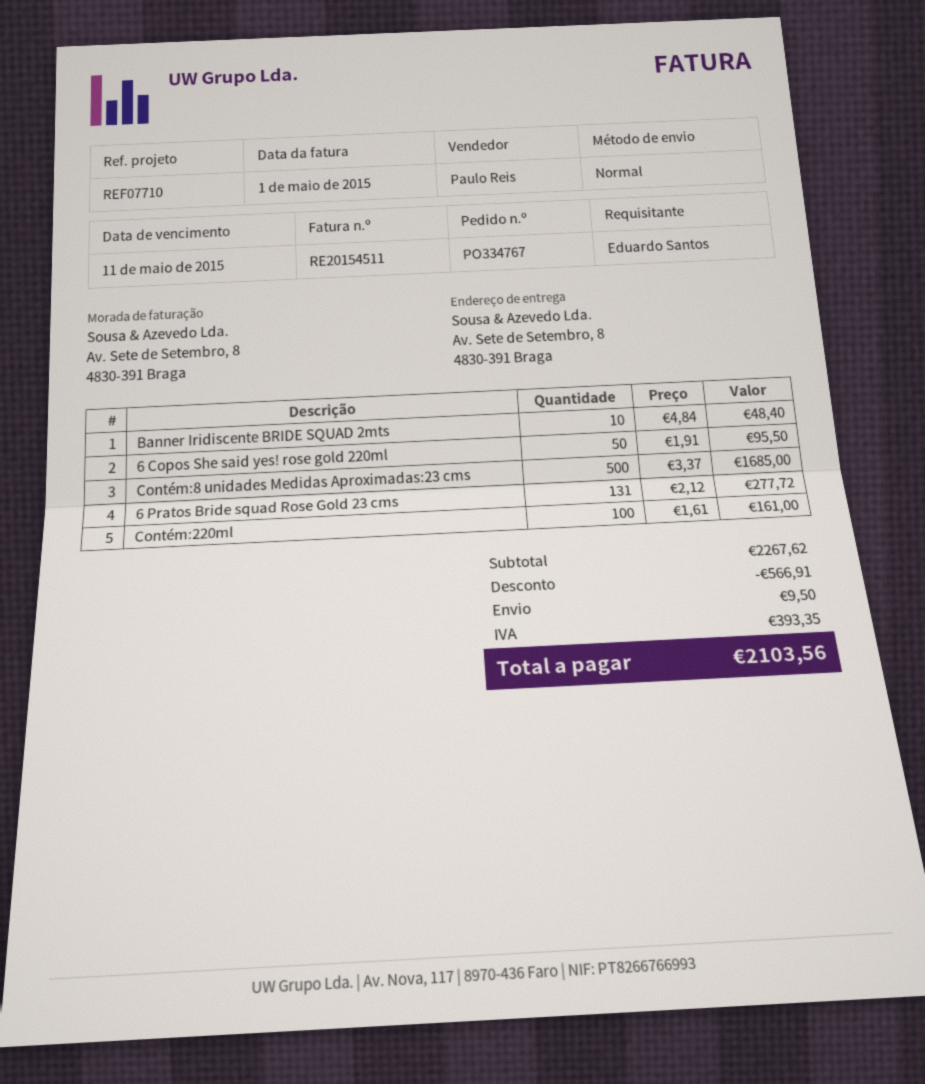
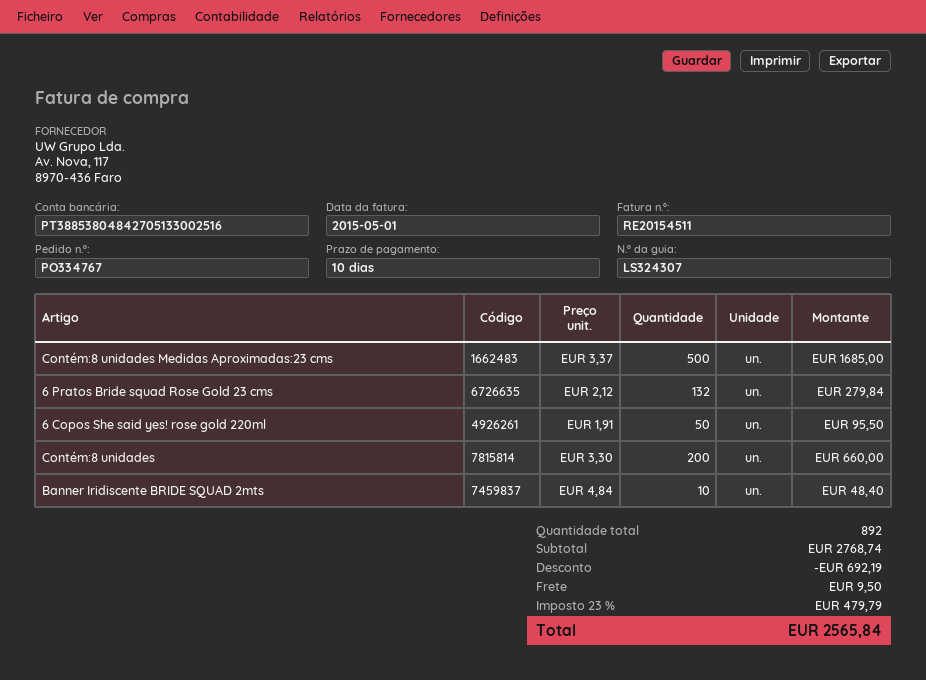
6 Pratos Bride squad Rose Gold 23 cms: 131 x 2.12 = 277.72 -> 132 x 2.12 = 279.84
Contém:220ml: 100 x 1.61 = 161.00 -> none
Contém:8 unidades: none -> 200 x 3.30 = 660.00
subtotal: 2267.62 -> 2768.74
discount: 566.91 -> 692.19
tax: 393.35 -> 479.79
total: 2103.56 -> 2565.84

